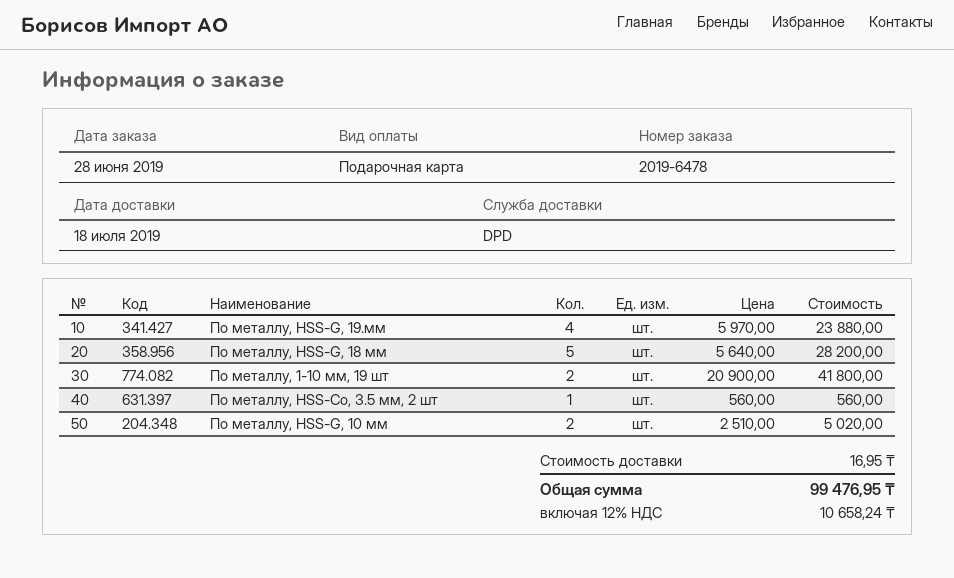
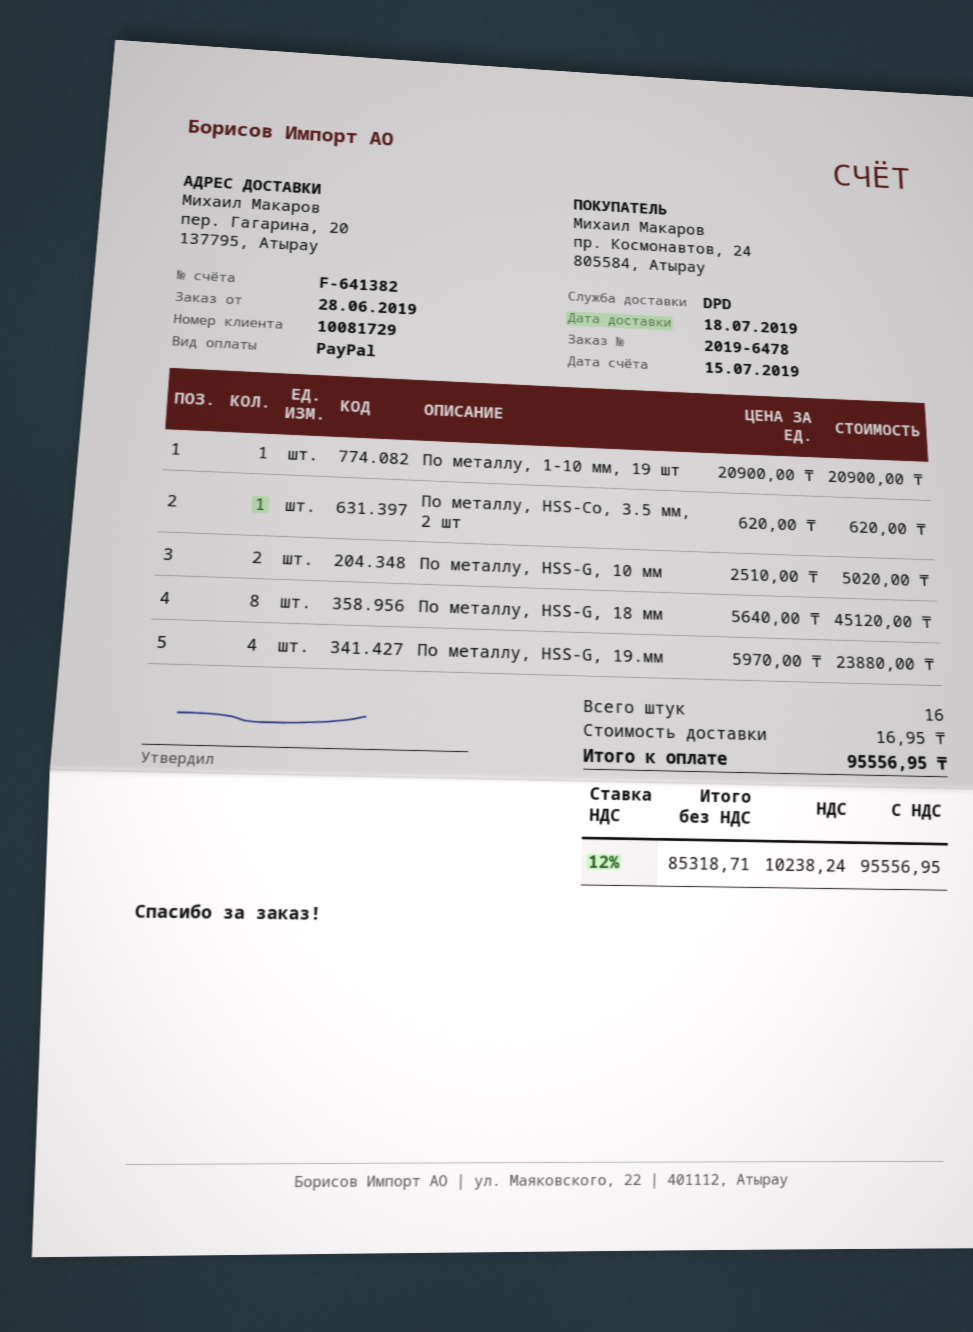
payment method: gift card -> PayPal
По металлу, HSS-G, 18 мм: 5 x 5640.00 = 28200.00 -> 8 x 5640.00 = 45120.00
По металлу, 1-10 мм, 19 шт: 2 x 20900.00 = 41800.00 -> 1 x 20900.00 = 20900.00
По металлу, HSS-Co, 3.5 мм, 2 шт: 1 x 560.00 = 560.00 -> 1 x 620.00 = 620.00
tax: 12% = 10658.24 -> 12% = 10238.24
total: 99476.95 -> 95556.95

